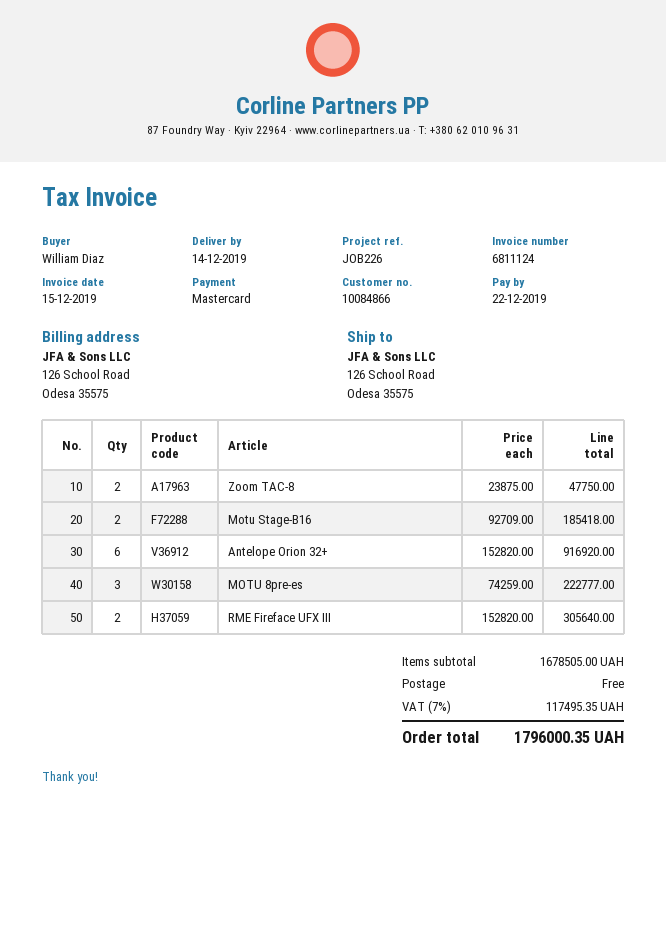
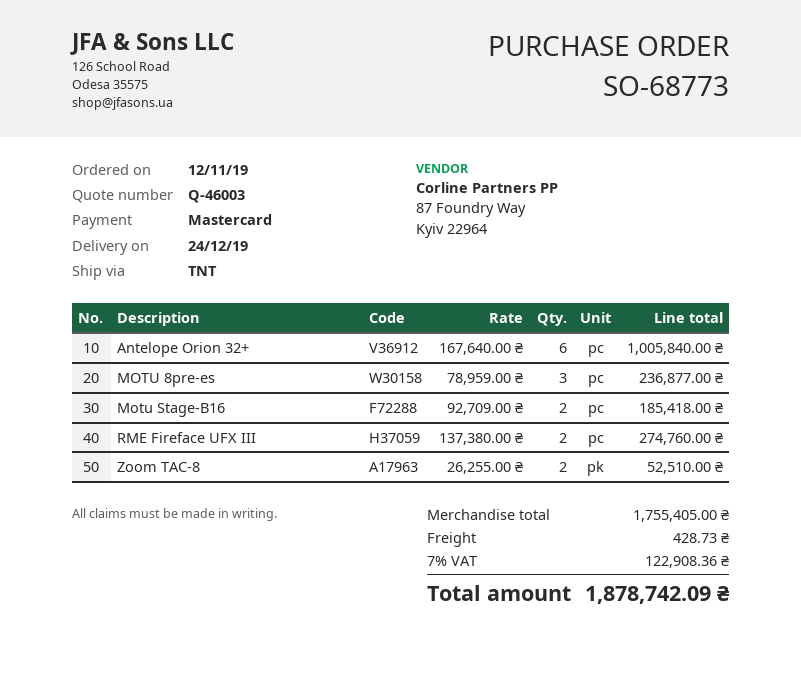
delivery date: 2019-12-14 -> 2019-12-24
Zoom TAC-8: 2 x 23875.00 = 47750.00 -> 2 x 26255.00 = 52510.00
Antelope Orion 32+: 6 x 152820.00 = 916920.00 -> 6 x 167640.00 = 1005840.00
MOTU 8pre-es: 3 x 74259.00 = 222777.00 -> 3 x 78959.00 = 236877.00
RME Fireface UFX III: 2 x 152820.00 = 305640.00 -> 2 x 137380.00 = 274760.00
subtotal: 1678505.00 -> 1755405.00
shipping: 0.00 -> 428.73
tax: 7% = 117495.35 -> 7% = 122908.36
total: 1796000.35 -> 1878742.09

